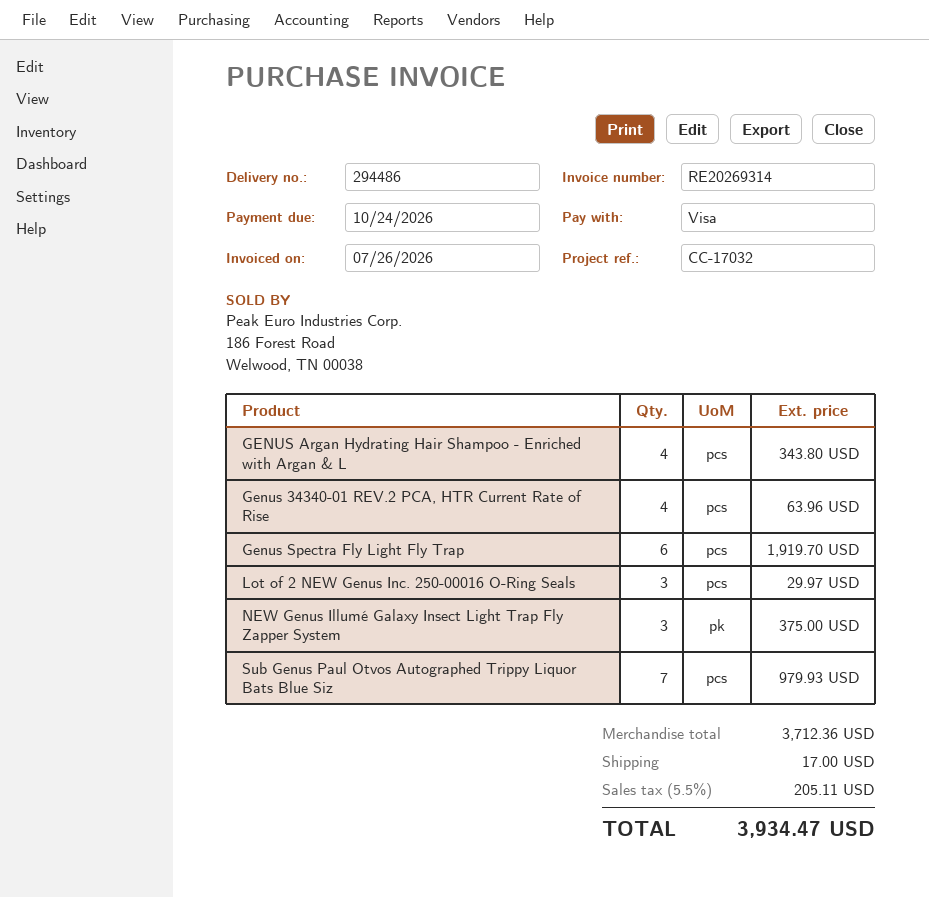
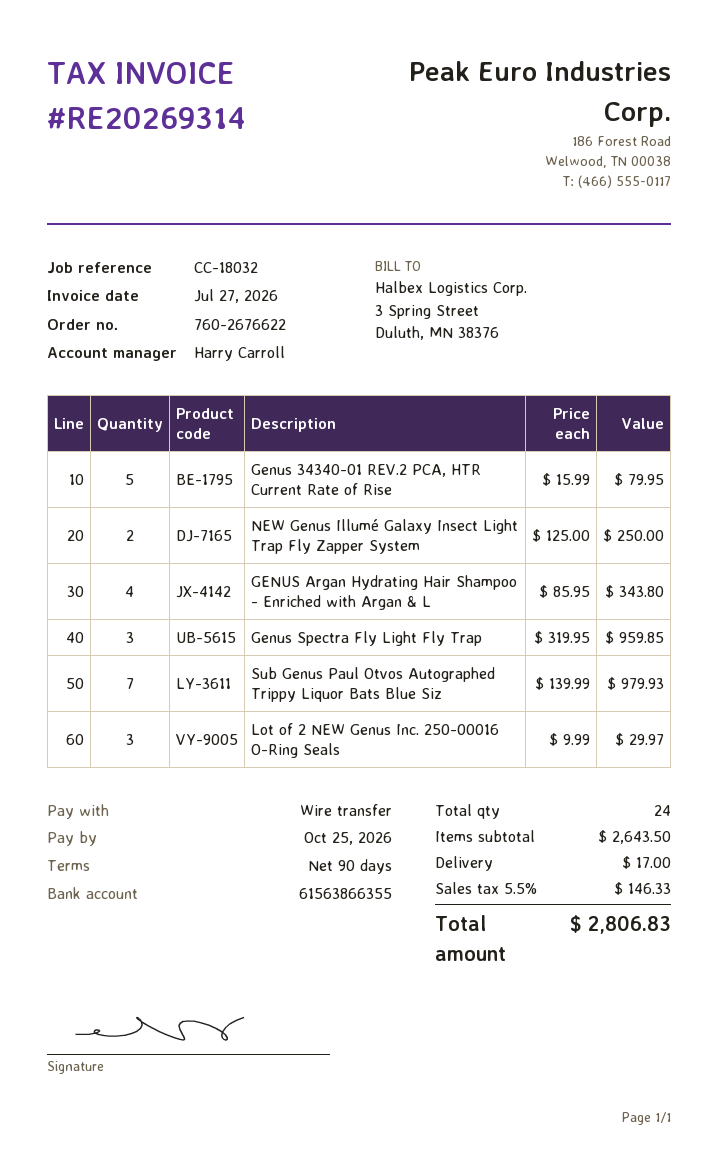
invoice date: 2026-07-26 -> 2026-07-27
due date: 2026-10-24 -> 2026-10-25
reference: CC-17032 -> CC-18032
payment method: Visa -> bank transfer
Genus 34340-01 REV.2 PCA, HTR Current Rate of Rise: 4 for 63.96 -> 5 for 79.95
Genus Spectra Fly Light Fly Trap: 6 for 1919.70 -> 3 for 959.85
NEW Genus Illumé Galaxy Insect Light Trap Fly Zapper System: 3 for 375.00 -> 2 for 250.00
subtotal: 3712.36 -> 2643.50
tax: 5.5% = 205.11 -> 5.5% = 146.33
total: 3934.47 -> 2806.83

